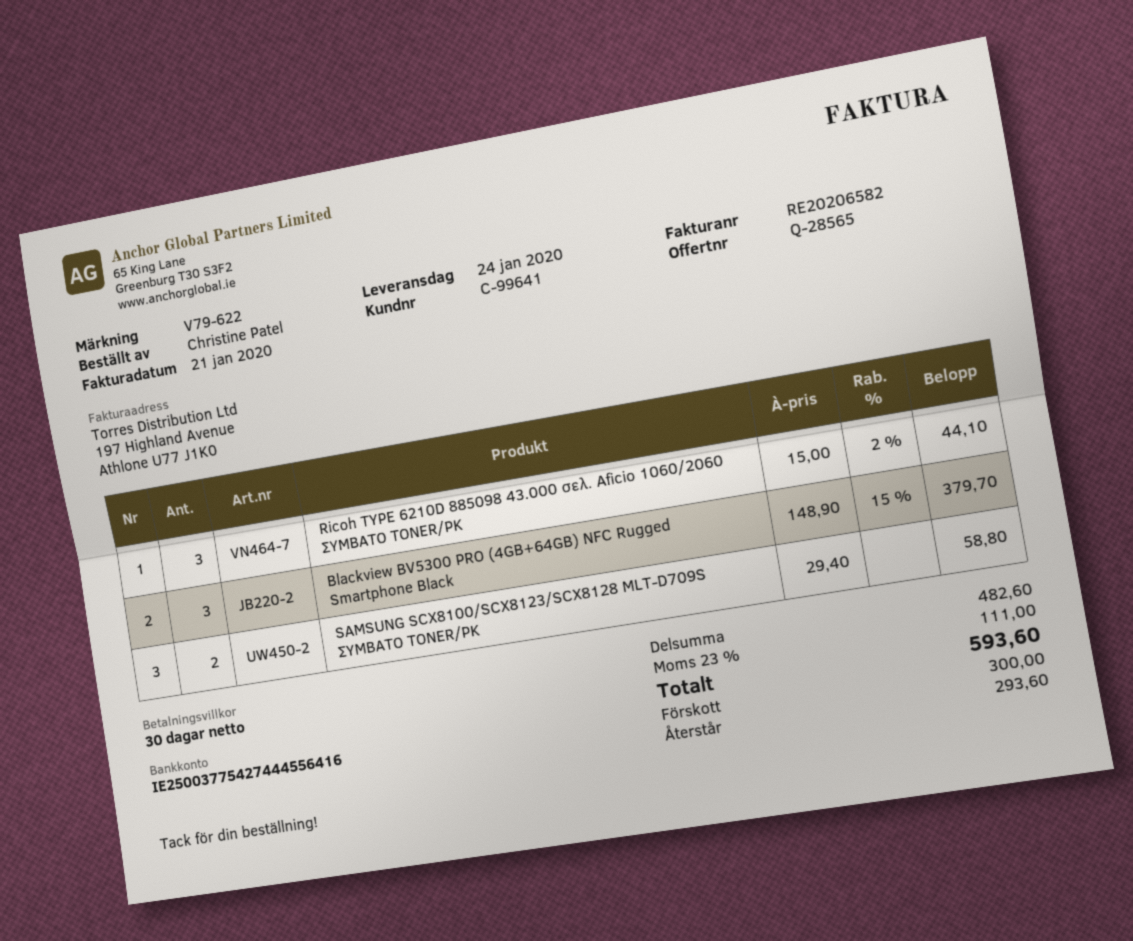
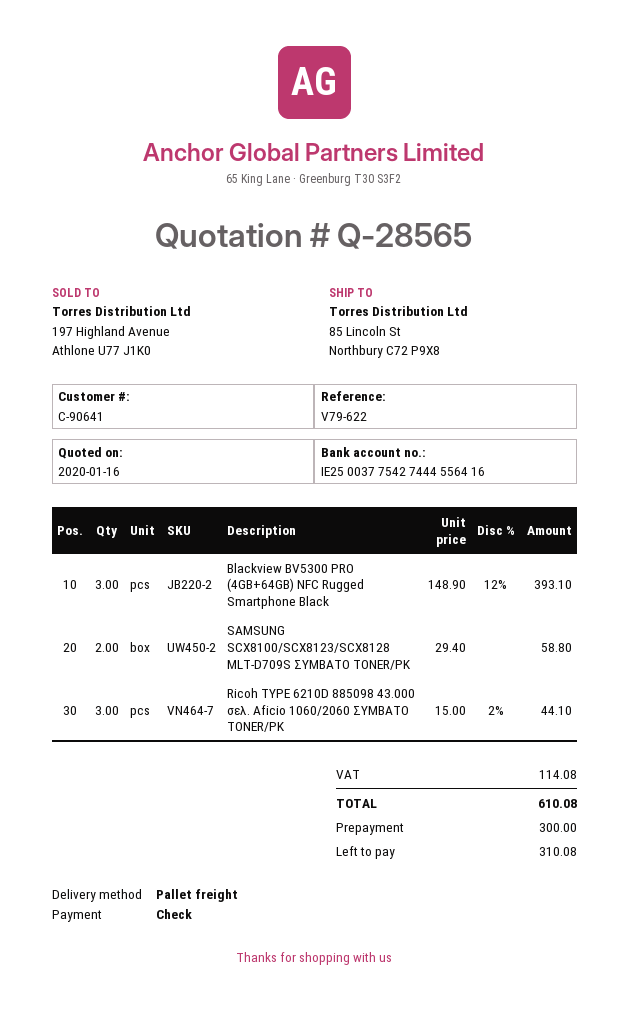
customer number: C-99641 -> C-90641
Blackview BV5300 PRO (4GB+64GB) NFC Rugged Smartphone Black: 3 x 148.90 - 15% = 379.70 -> 3 x 148.90 - 12% = 393.10
tax: 111.00 -> 114.08
total: 593.60 -> 610.08
balance: 293.60 -> 310.08

